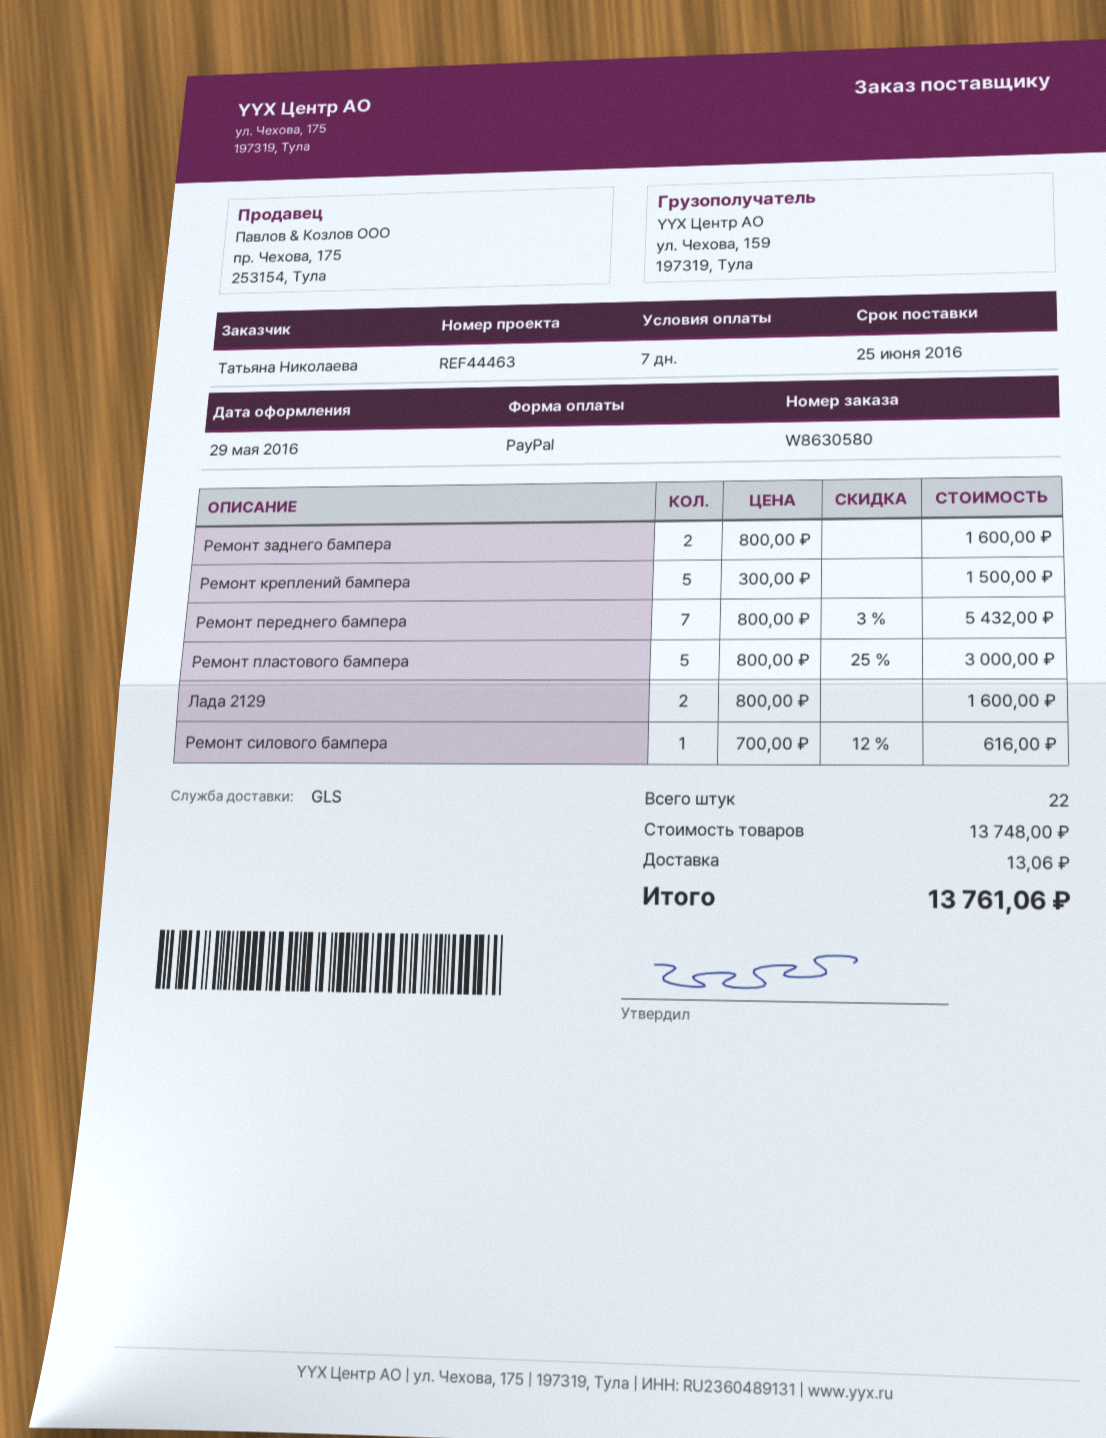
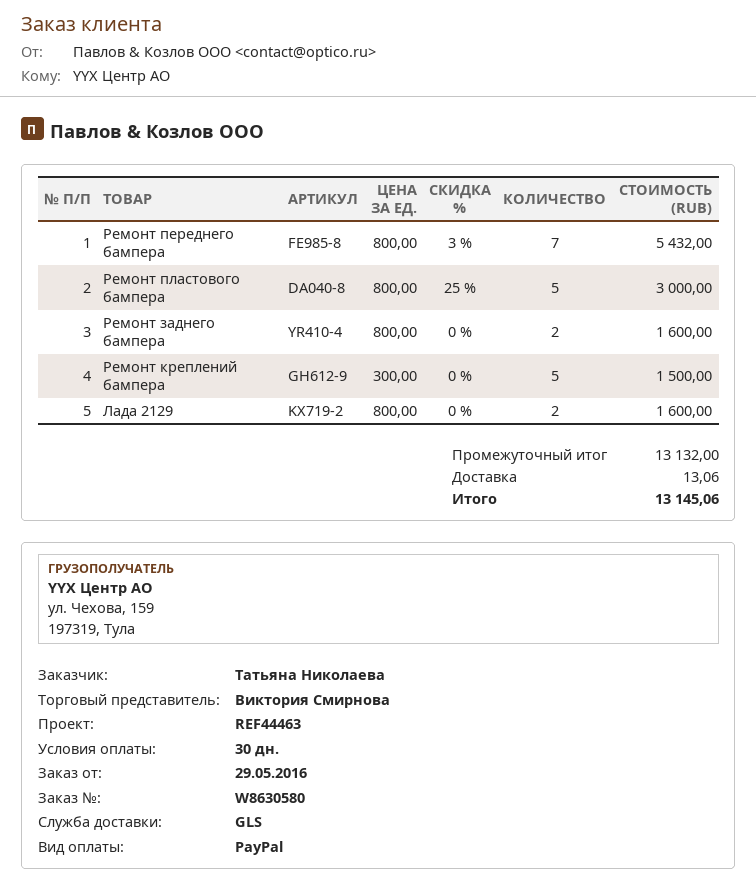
payment terms: 7 days -> 30 days
Ремонт силового бампера: 1 x 700.00 - 12% = 616.00 -> none
subtotal: 13748.00 -> 13132.00
total: 13761.06 -> 13145.06

